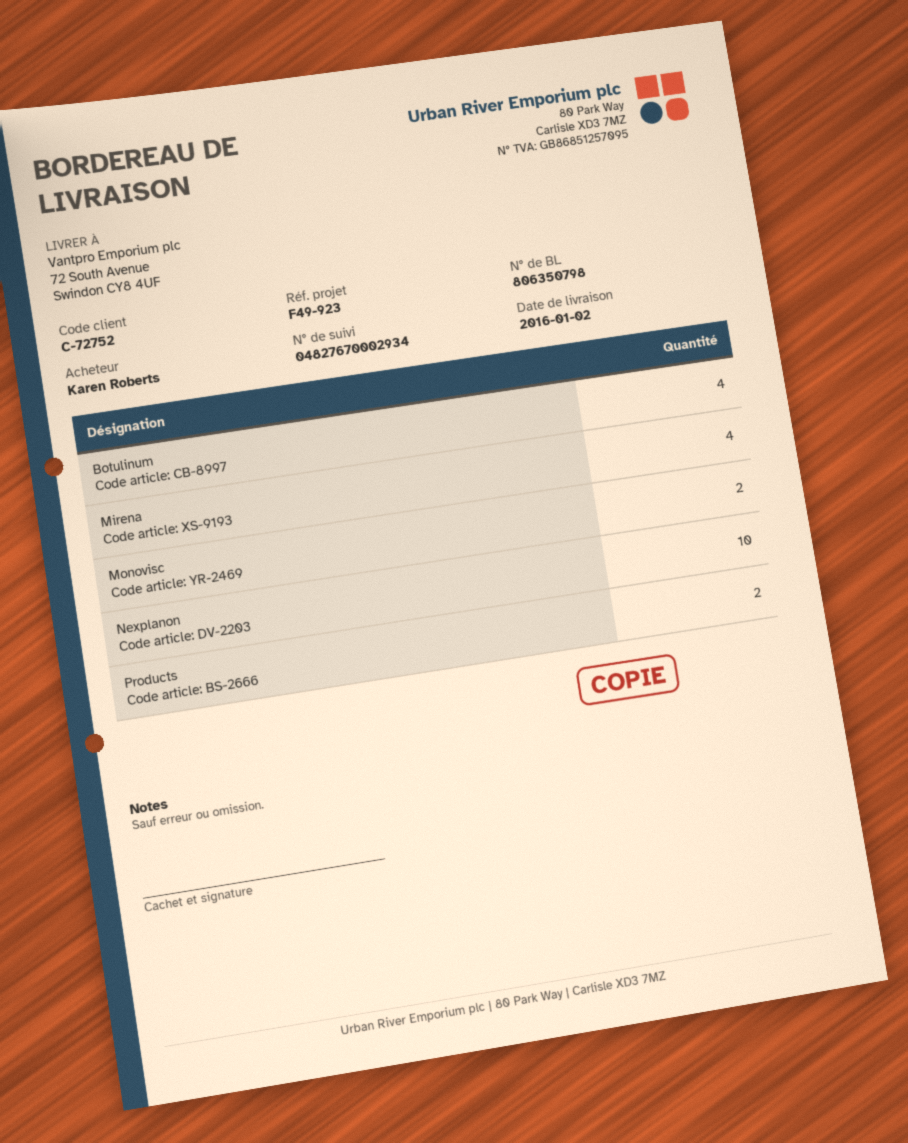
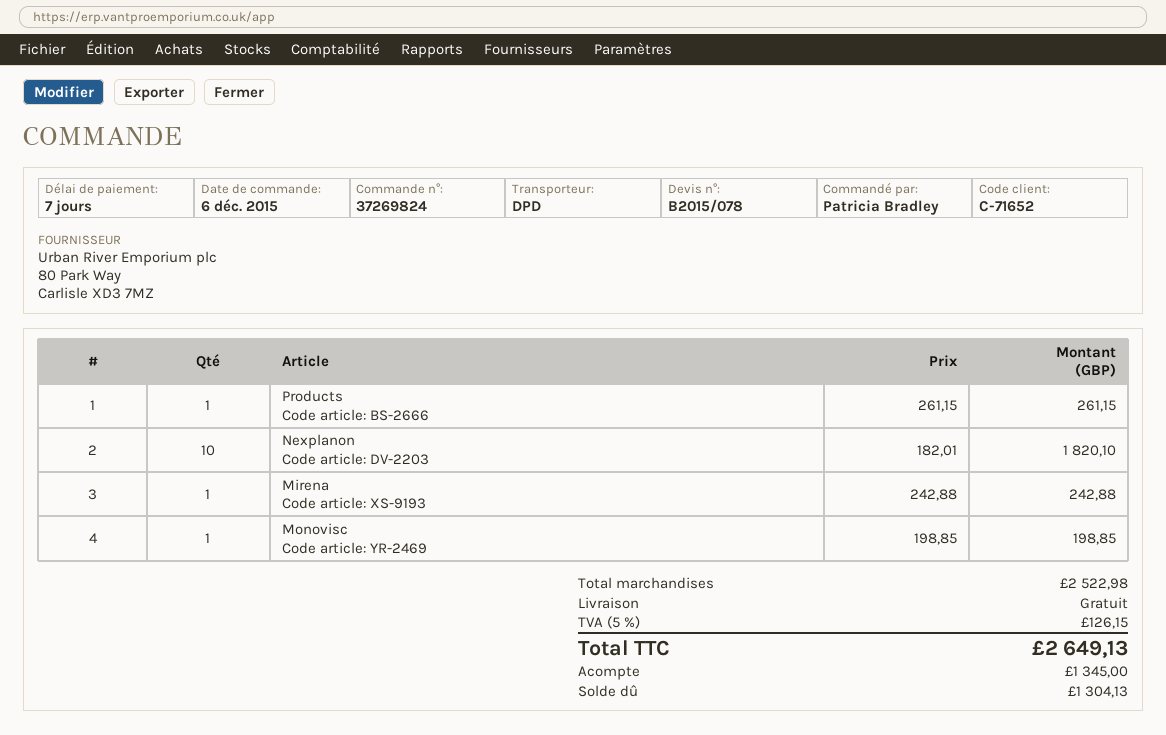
customer number: C-72752 -> C-71652
ordered by: Karen Roberts -> Patricia Bradley
Botulinum: 4 -> none
Mirena: 4 -> 1
Monovisc: 2 -> 1
Products: 2 -> 1

